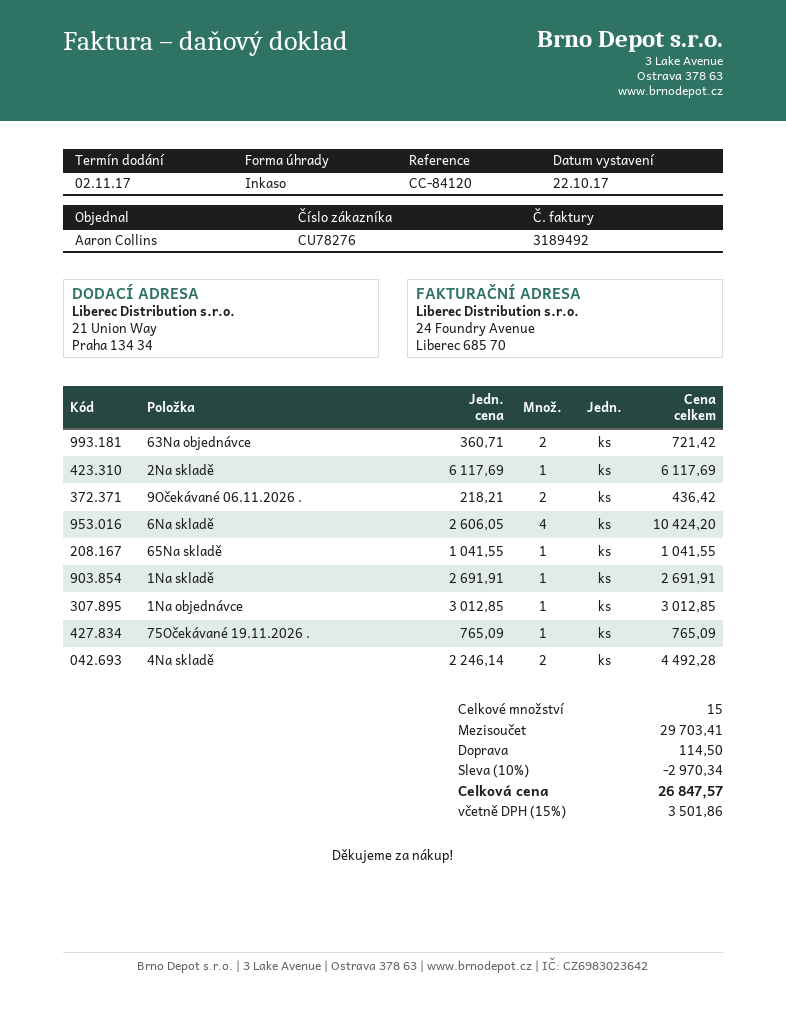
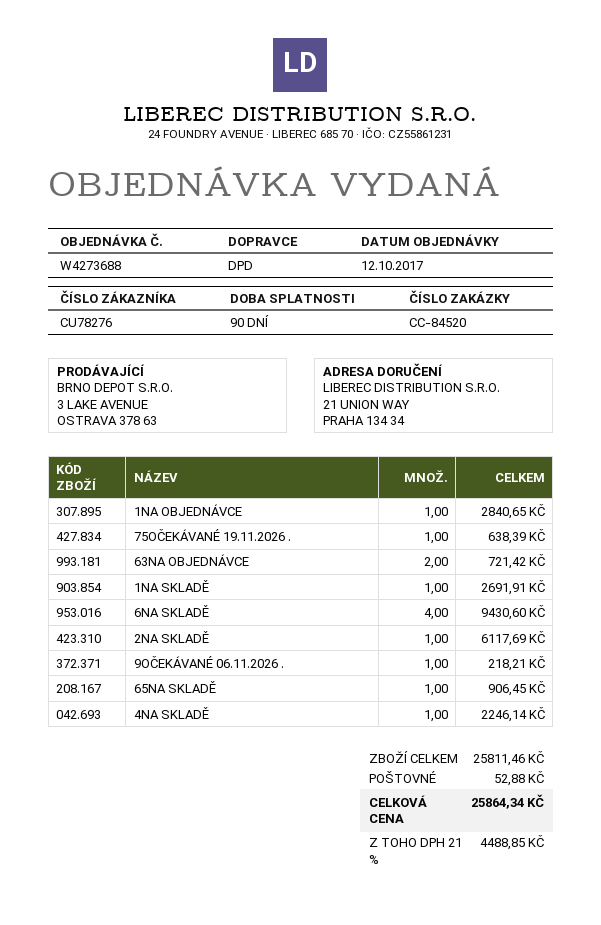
reference: CC-84120 -> CC-84520
9Očekávané 06.11.2026 .: 2 for 436.42 -> 1 for 218.21
6Na skladě: 4 for 10424.20 -> 4 for 9430.60
65Na skladě: 1 for 1041.55 -> 1 for 906.45
1Na objednávce: 1 for 3012.85 -> 1 for 2840.65
75Očekávané 19.11.2026 .: 1 for 765.09 -> 1 for 638.39
4Na skladě: 2 for 4492.28 -> 1 for 2246.14
subtotal: 29703.41 -> 25811.46
discount: 10% = 2970.34 -> none
shipping: 114.50 -> 52.88
tax: 15% = 3501.86 -> 21% = 4488.85
total: 26847.57 -> 25864.34

